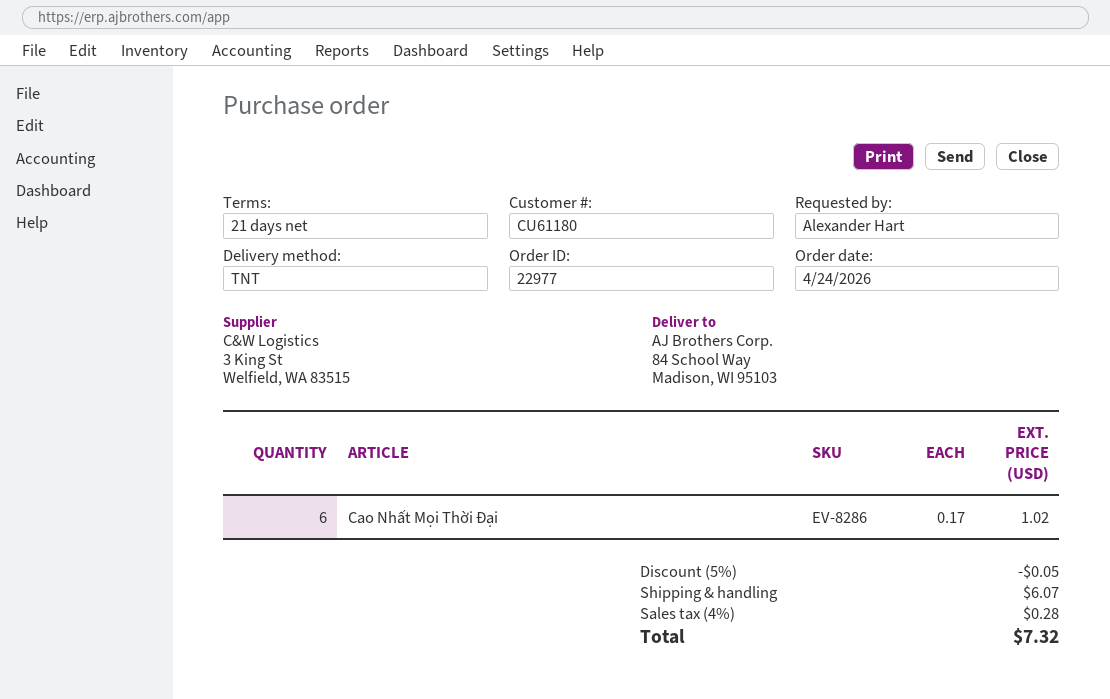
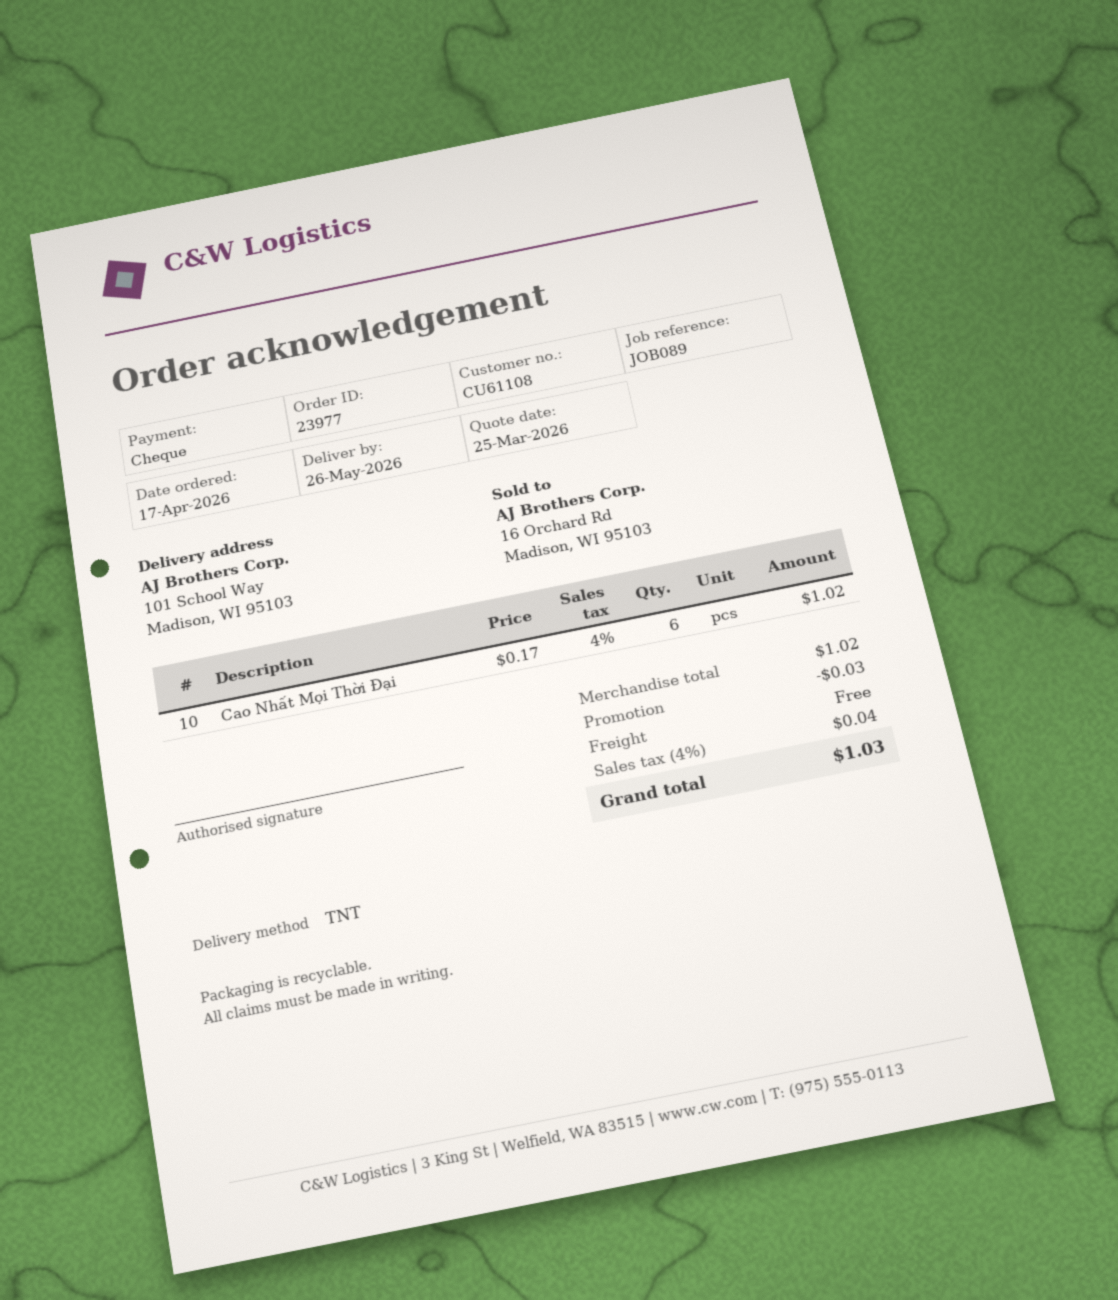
order number: 22977 -> 23977
order date: 2026-04-24 -> 2026-04-17
customer number: CU61180 -> CU61108
ship to: 84 School Way, Madison, WI 95103 -> 101 School Way, Madison, WI 95103
discount: 0.05 -> 0.03
shipping: 6.07 -> 0.00
tax: 4% = 0.28 -> 4% = 0.04
total: 7.32 -> 1.03

